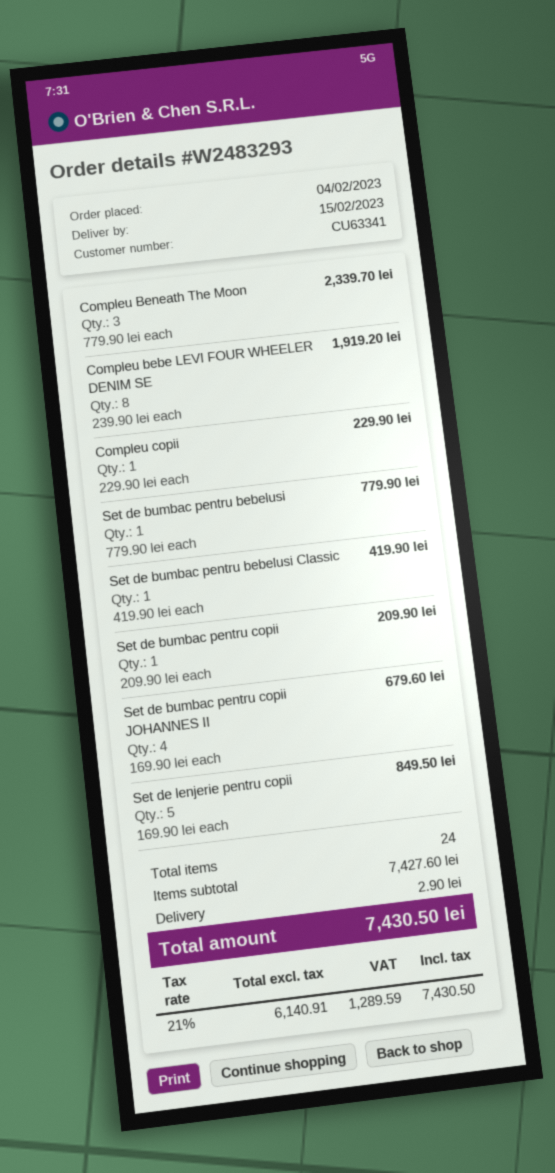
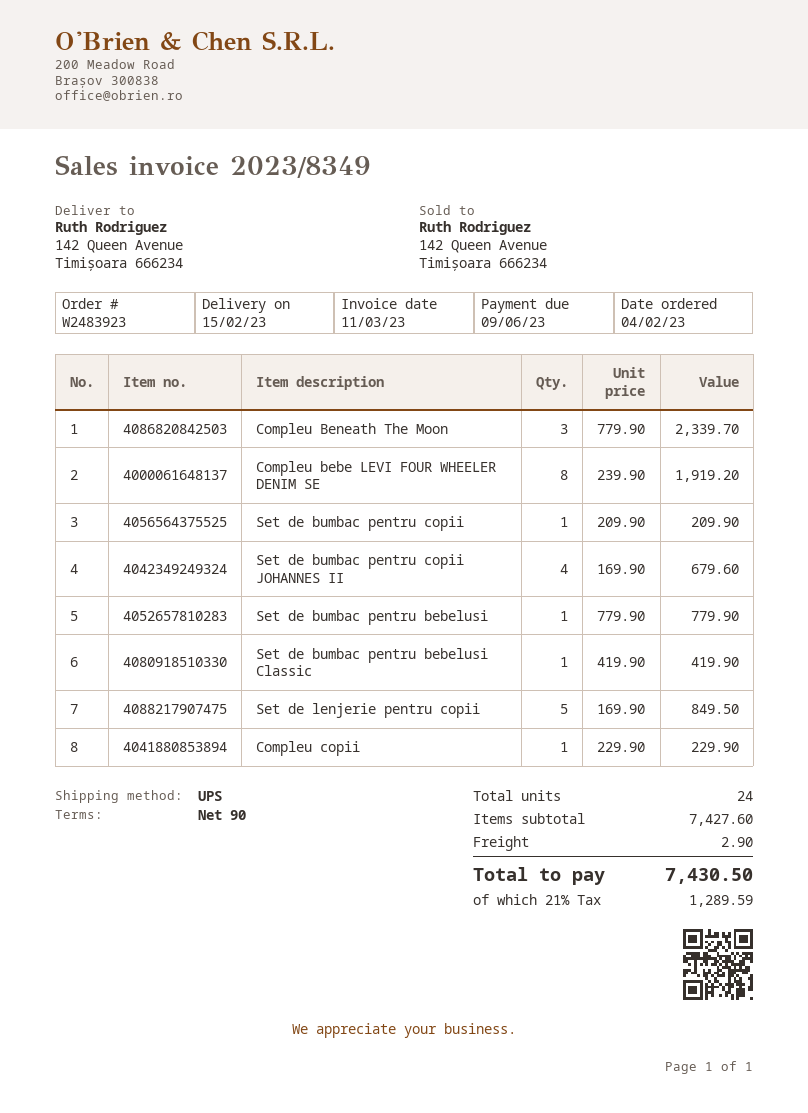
order number: W2483293 -> W2483923

